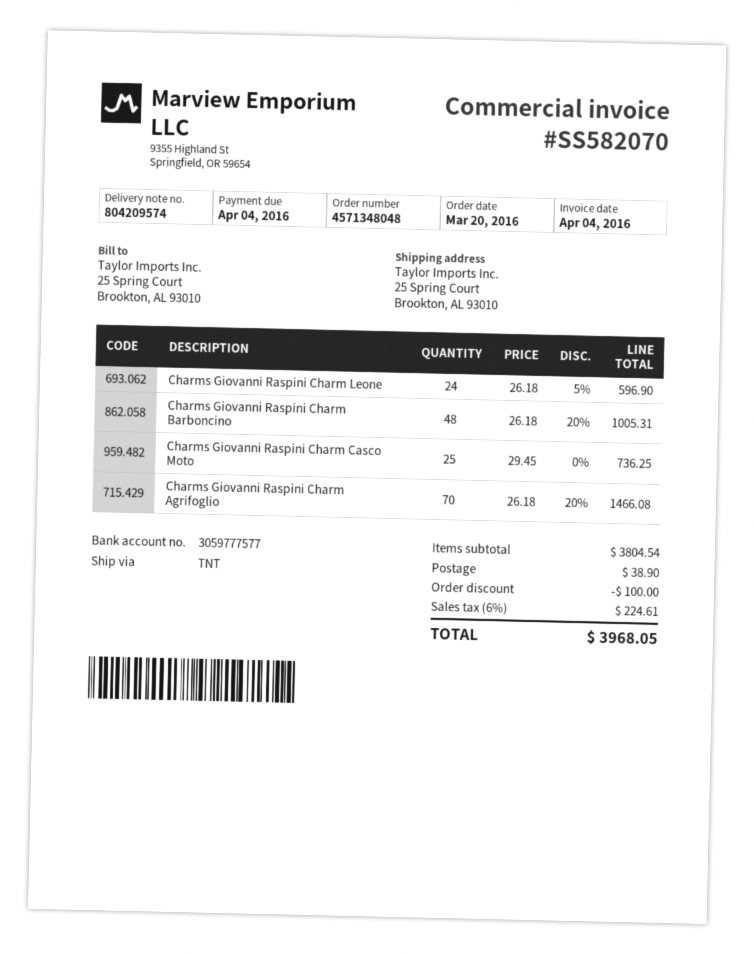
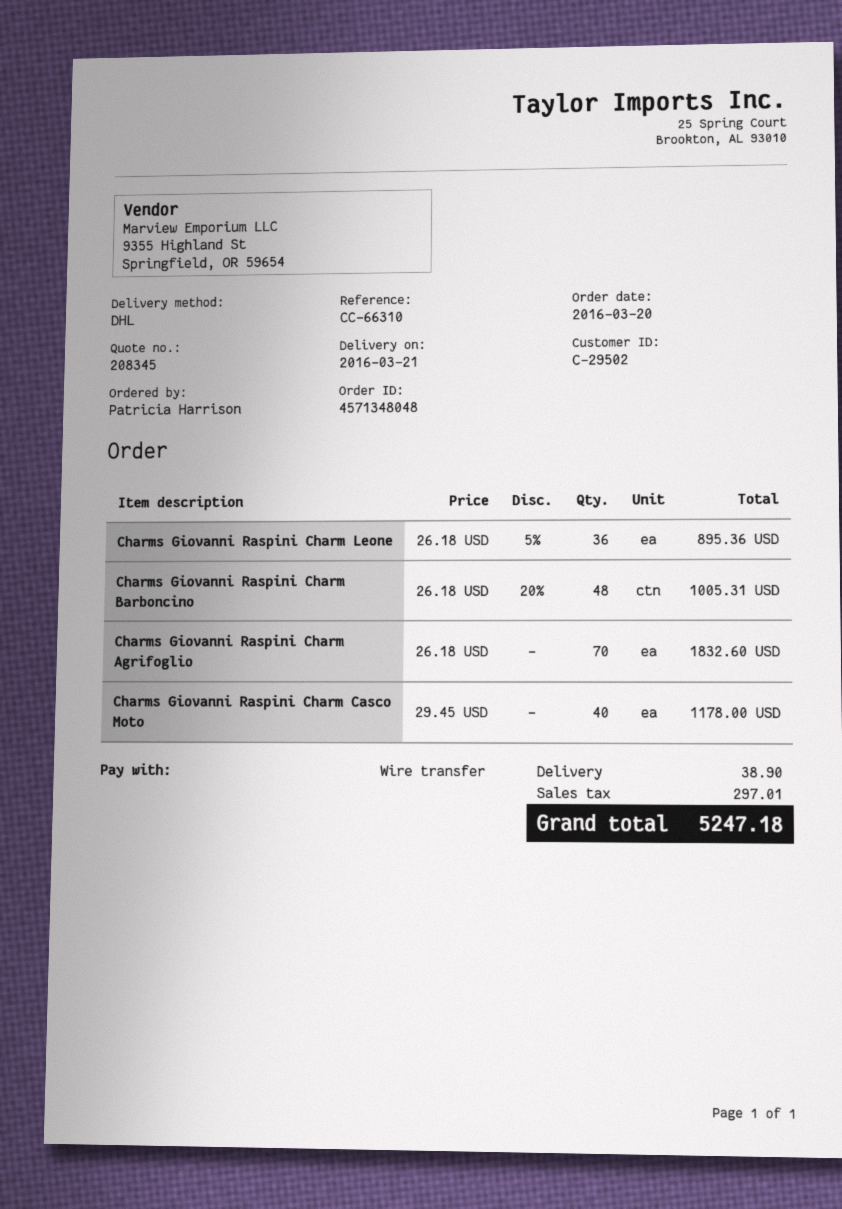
shipping method: TNT -> DHL
Charms Giovanni Raspini Charm Leone: 24 x 26.18 - 5% = 596.90 -> 36 x 26.18 - 5% = 895.36
Charms Giovanni Raspini Charm Casco Moto: 25 x 29.45 = 736.25 -> 40 x 29.45 = 1178.00
Charms Giovanni Raspini Charm Agrifoglio: 70 x 26.18 - 20% = 1466.08 -> 70 x 26.18 = 1832.60
discount: 100.00 -> none
tax: 224.61 -> 297.01
total: 3968.05 -> 5247.18

